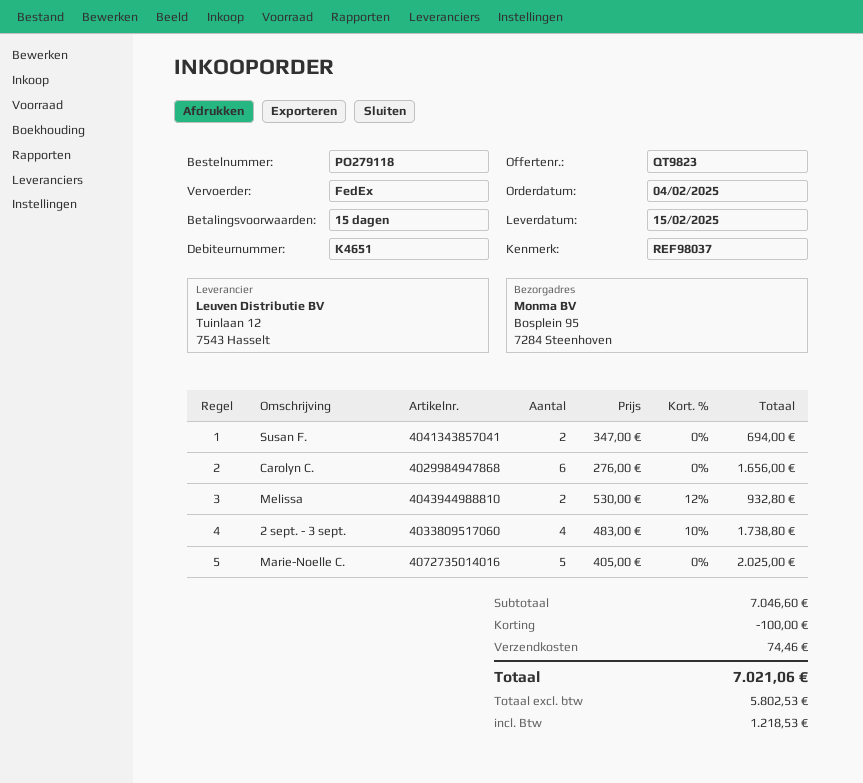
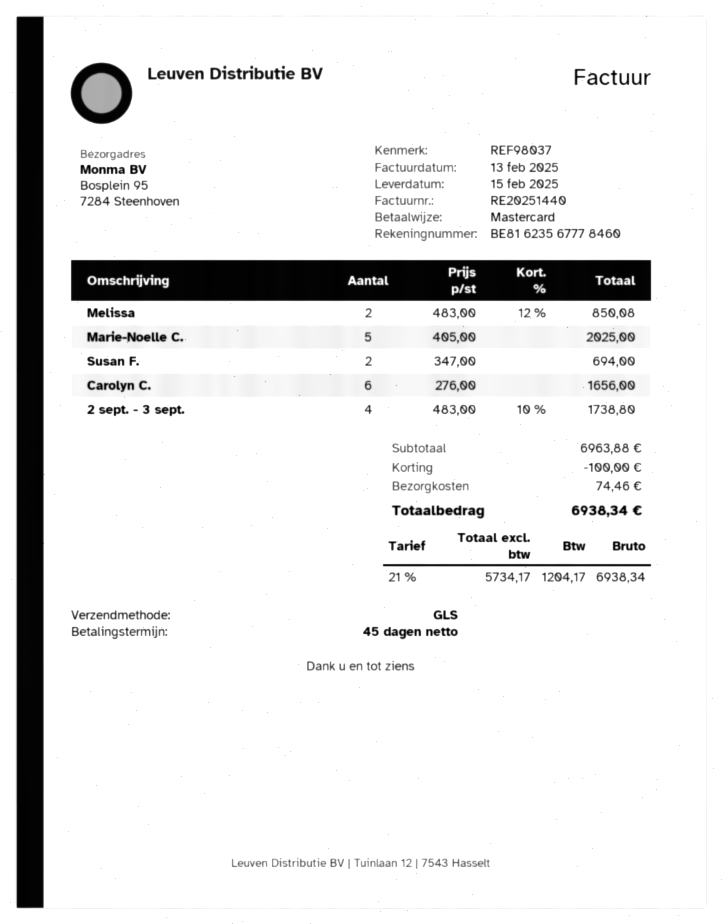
payment terms: 15 days -> 45 days
shipping method: FedEx -> GLS
Melissa: 2 x 530.00 - 12% = 932.80 -> 2 x 483.00 - 12% = 850.08
subtotal: 7046.60 -> 6963.88
net: 5802.53 -> 5734.17
tax: 1218.53 -> 1204.17
total: 7021.06 -> 6938.34

